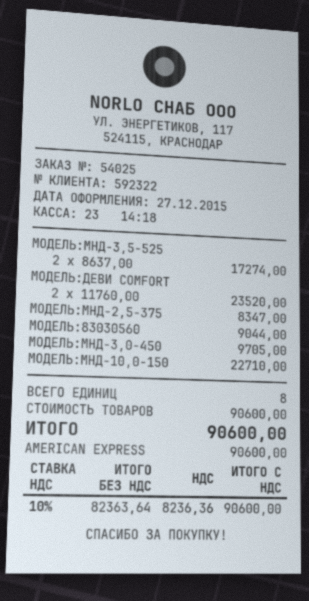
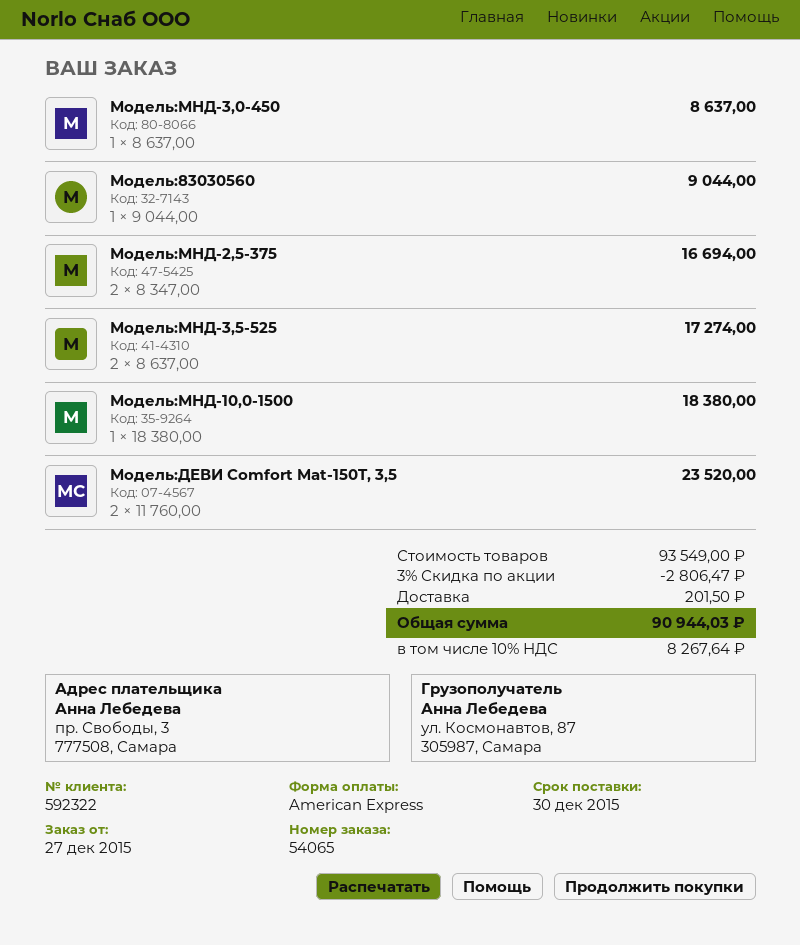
order number: 54025 -> 54065
МОДЕЛЬ:МНД-2,5-375: 1 x 8347.00 = 8347.00 -> 2 x 8347.00 = 16694.00
МОДЕЛЬ:МНД-3,0-450: 1 x 9705.00 = 9705.00 -> 1 x 8637.00 = 8637.00
МОДЕЛЬ:МНД-10,0-150: 1 x 22710.00 = 22710.00 -> 1 x 18380.00 = 18380.00
subtotal: 90600.00 -> 93549.00
discount: none -> 3% = 2806.47
shipping: none -> 201.50
tax: 10% = 8236.36 -> 10% = 8267.64
total: 90600.00 -> 90944.03

